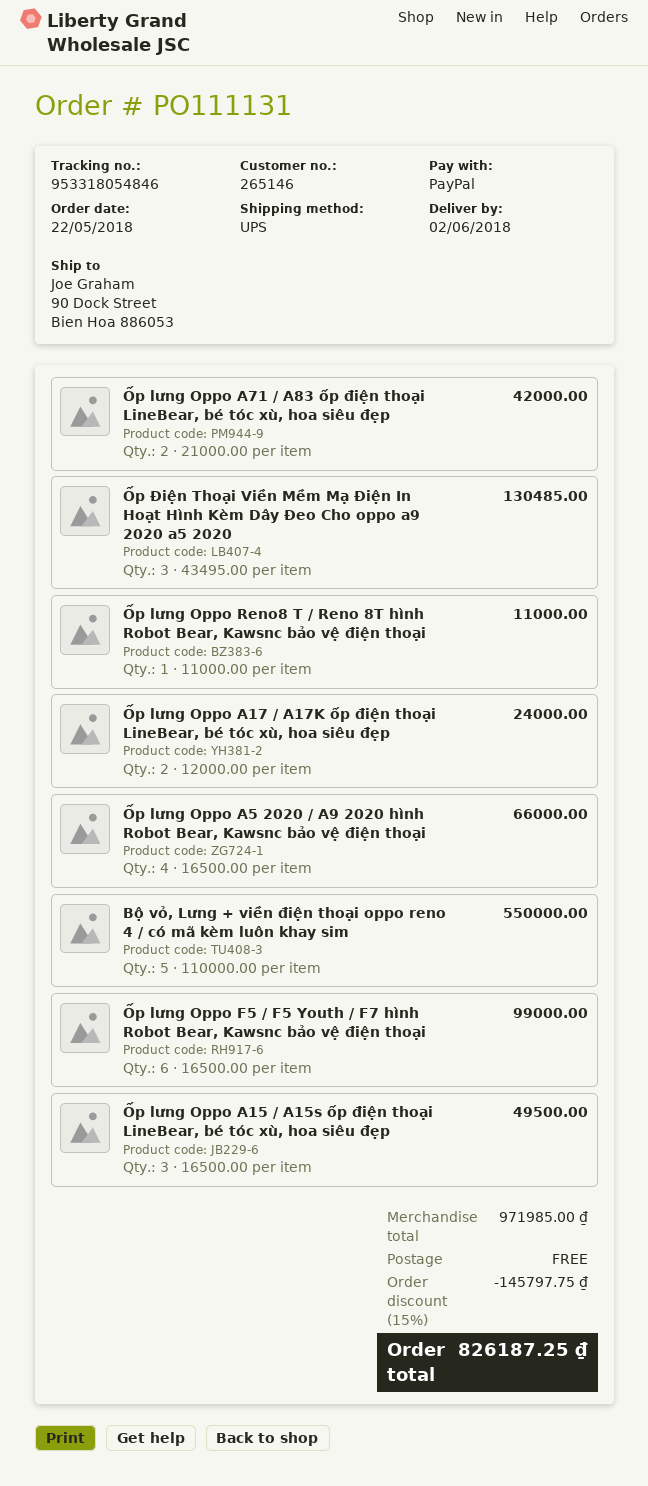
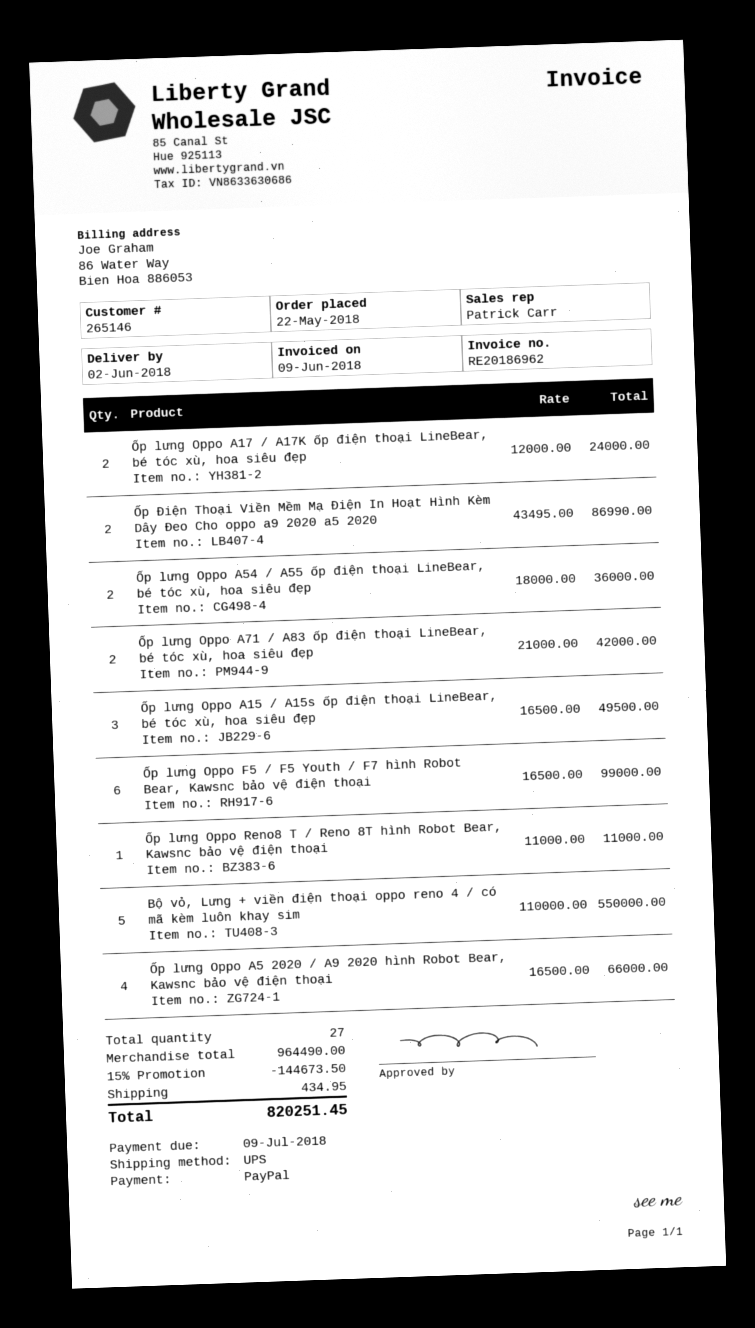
Ốp Điện Thoại Viền Mềm Mạ Điện In Hoạt Hình Kèm Dây Đeo Cho oppo a9 2020 a5 2020: 3 x 43495.00 = 130485.00 -> 2 x 43495.00 = 86990.00
Ốp lưng Oppo A54 / A55 ốp điện thoại LineBear, bé tóc xù, hoa siêu đẹp: none -> 2 x 18000.00 = 36000.00
subtotal: 971985.00 -> 964490.00
discount: 15% = 145797.75 -> 15% = 144673.50
shipping: 0.00 -> 434.95
total: 826187.25 -> 820251.45

